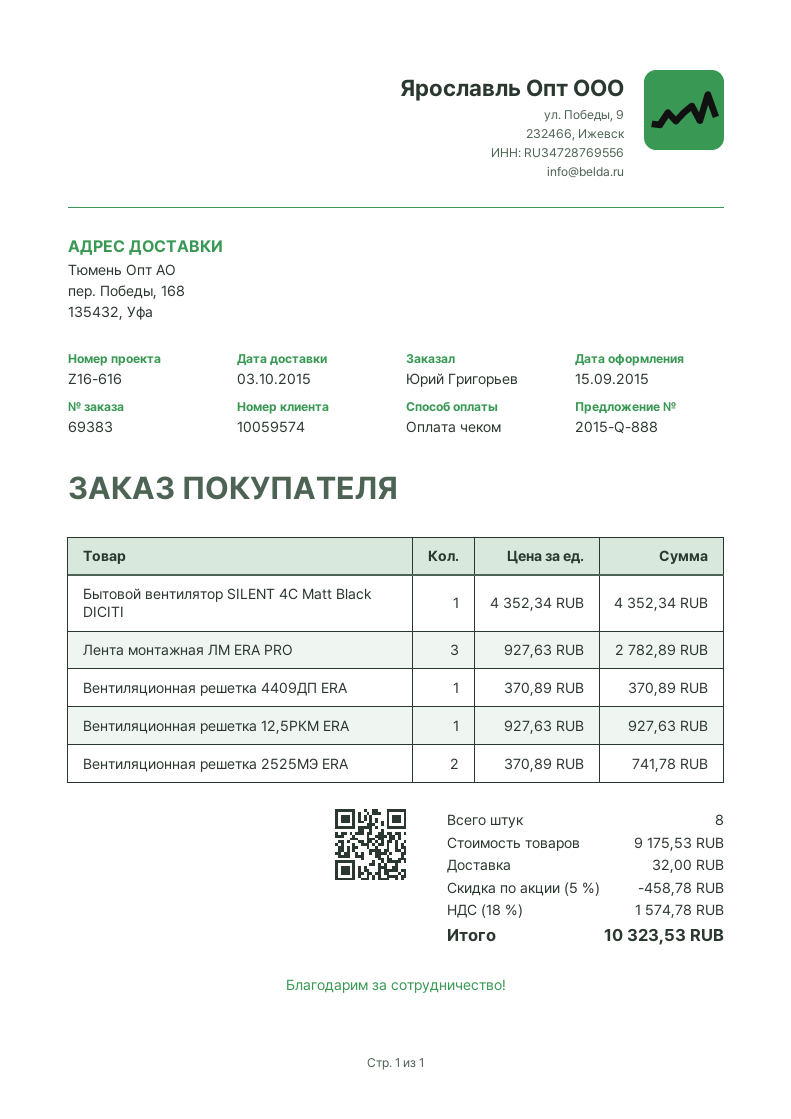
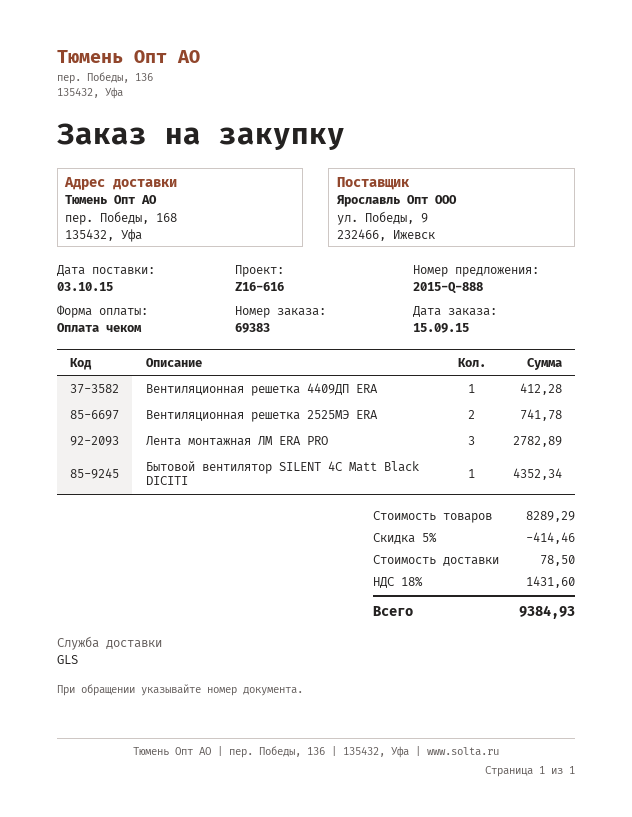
Вентиляционная решетка 4409ДП ERA: 1 for 370.89 -> 1 for 412.28
Вентиляционная решетка 12,5РКМ ERA: 1 for 927.63 -> none
subtotal: 9175.53 -> 8289.29
discount: 5% = 458.78 -> 5% = 414.46
shipping: 32.00 -> 78.50
tax: 18% = 1574.78 -> 18% = 1431.60
total: 10323.53 -> 9384.93

